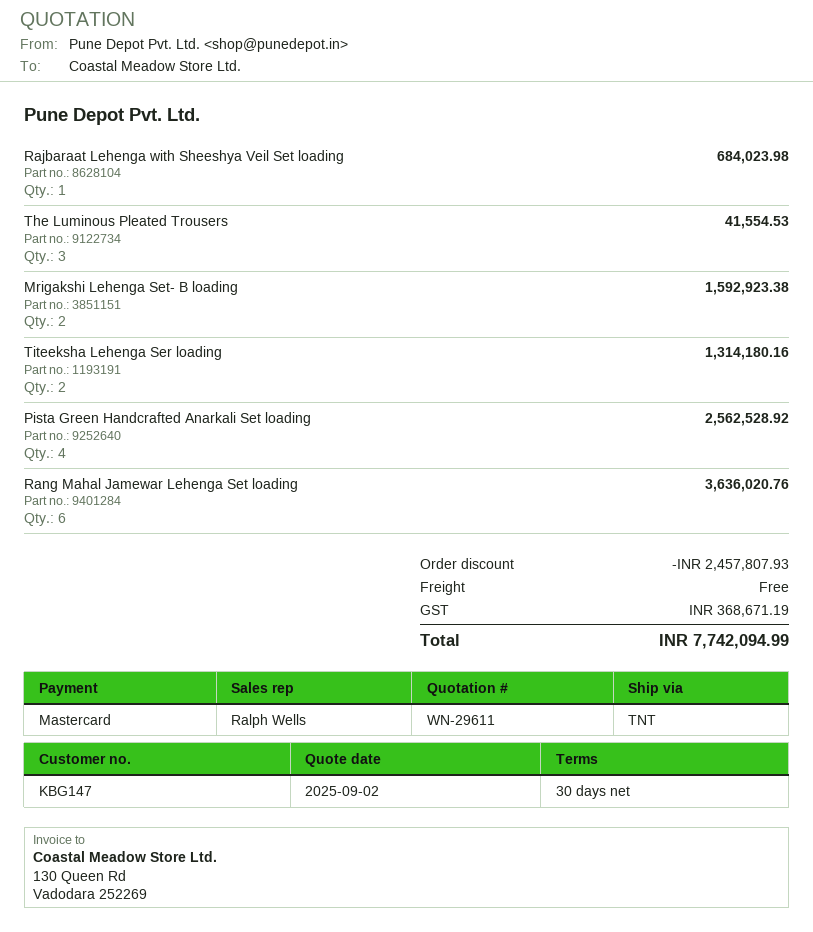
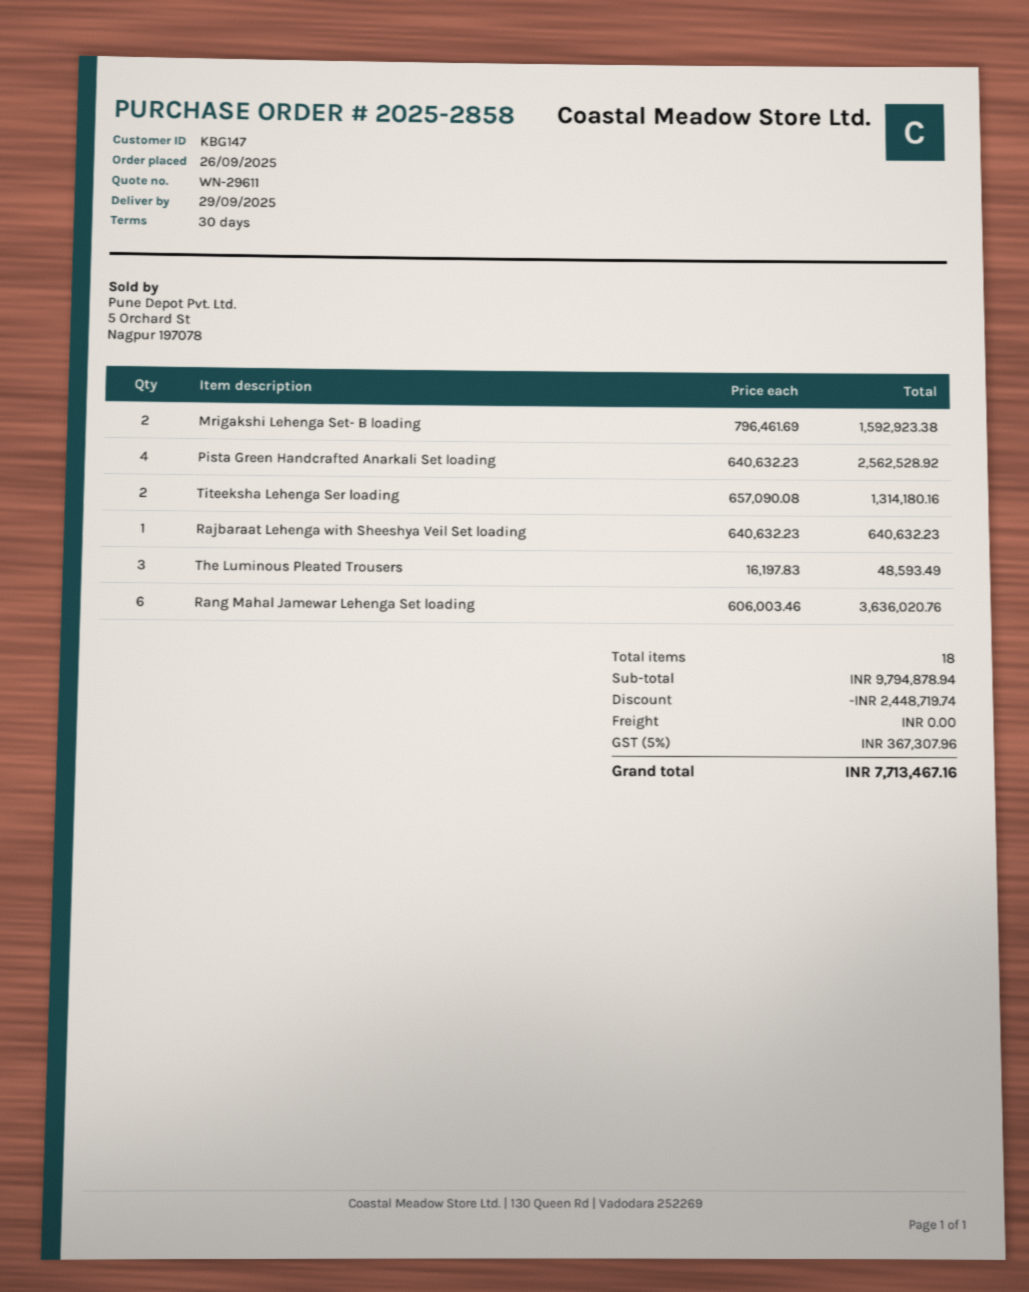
Rajbaraat Lehenga with Sheeshya Veil Set loading: 1 for 684023.98 -> 1 for 640632.23
The Luminous Pleated Trousers: 3 for 41554.53 -> 3 for 48593.49
discount: 2457807.93 -> 2448719.74
tax: 368671.19 -> 367307.96
total: 7742094.99 -> 7713467.16

